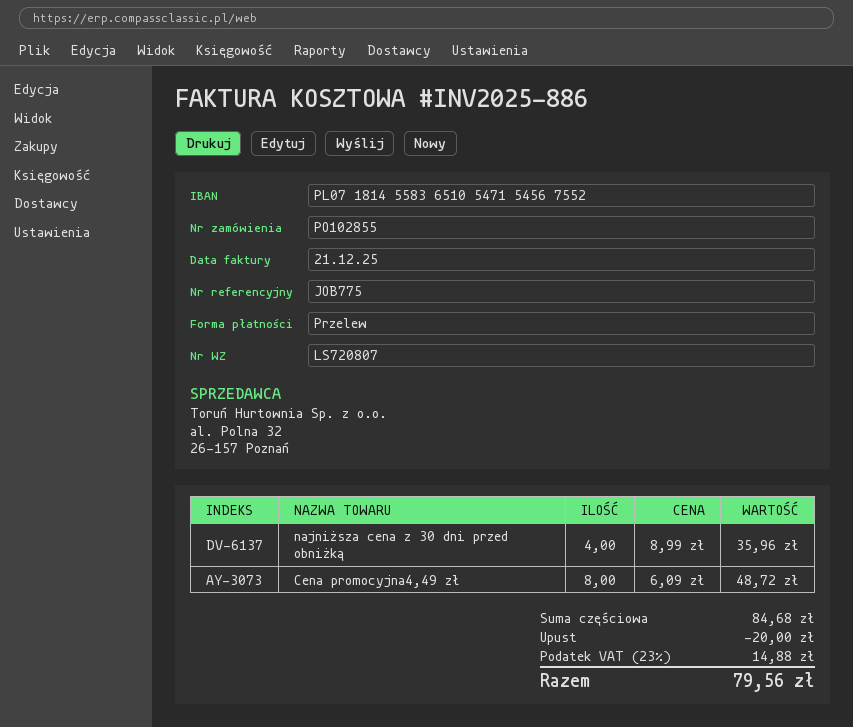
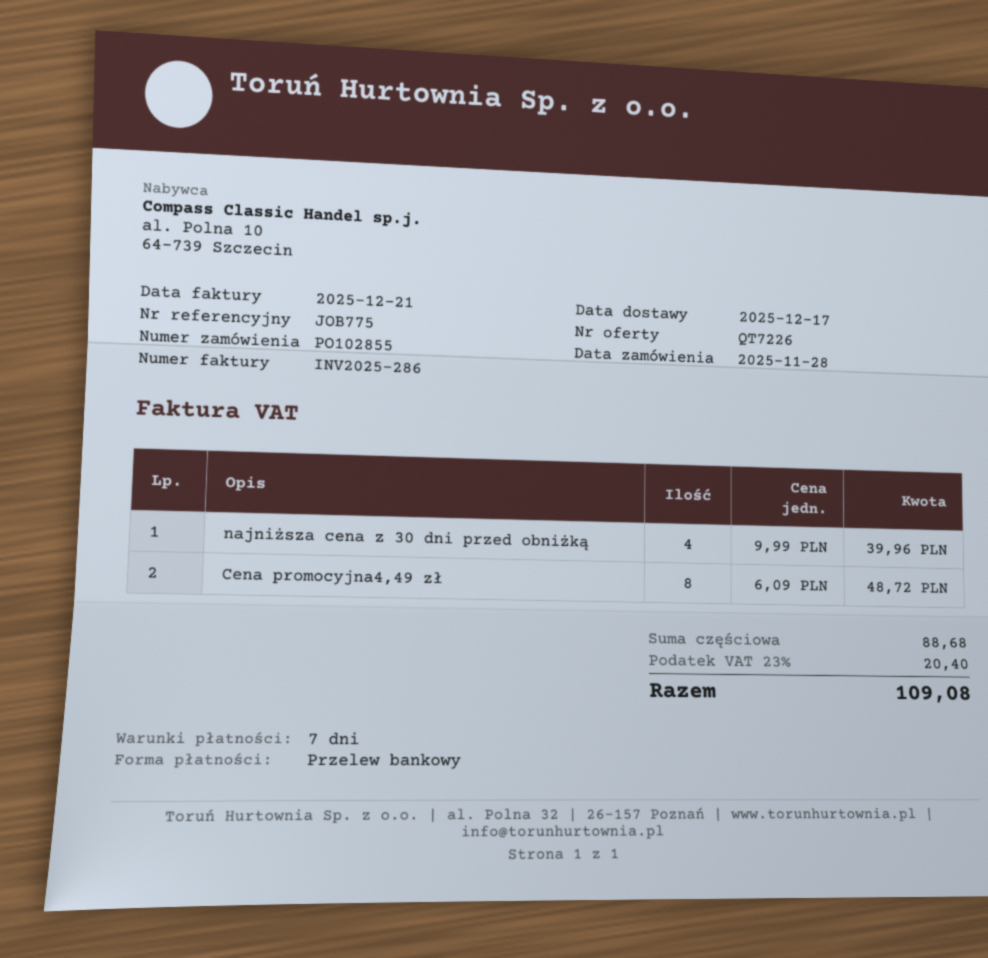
invoice number: INV2025-886 -> INV2025-286
najniższa cena z 30 dni przed obniżką: 4 x 8.99 = 35.96 -> 4 x 9.99 = 39.96
subtotal: 84.68 -> 88.68
discount: 20.00 -> none
tax: 23% = 14.88 -> 23% = 20.40
total: 79.56 -> 109.08

